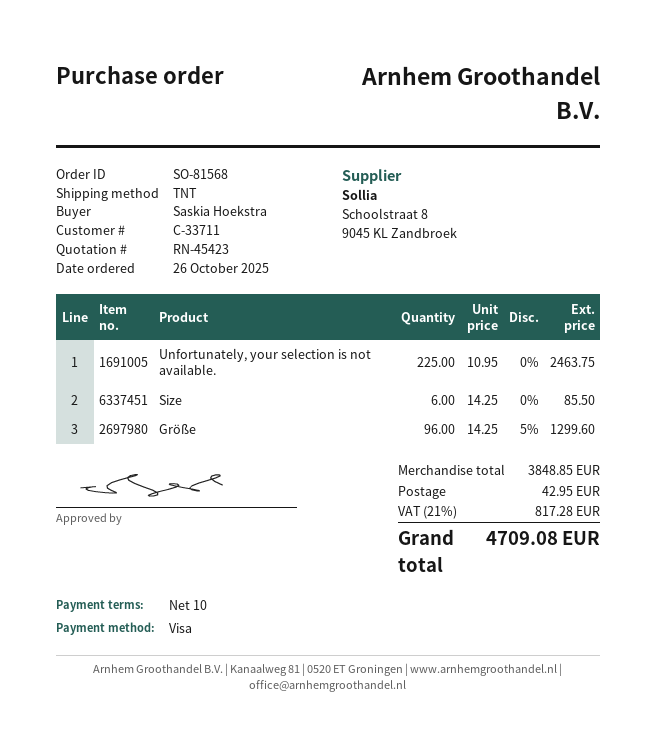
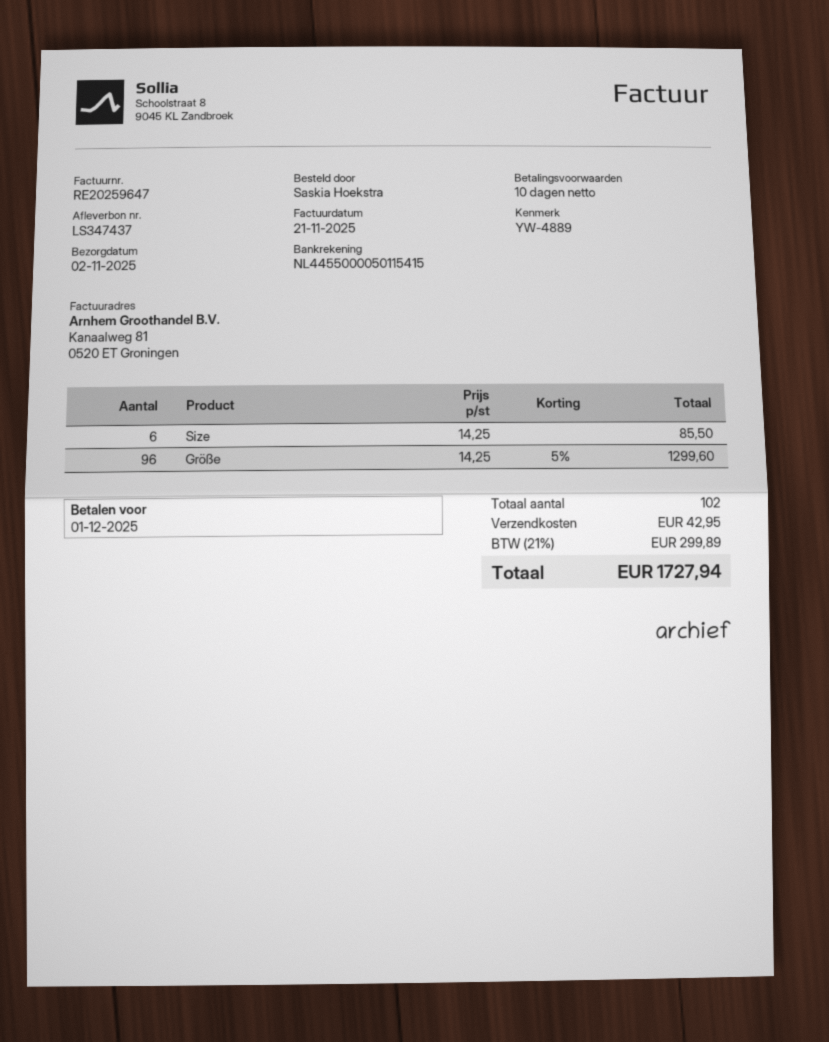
Unfortunately, your selection is not available.: 225 x 10.95 = 2463.75 -> none
tax: 21% = 817.28 -> 21% = 299.89
total: 4709.08 -> 1727.94

